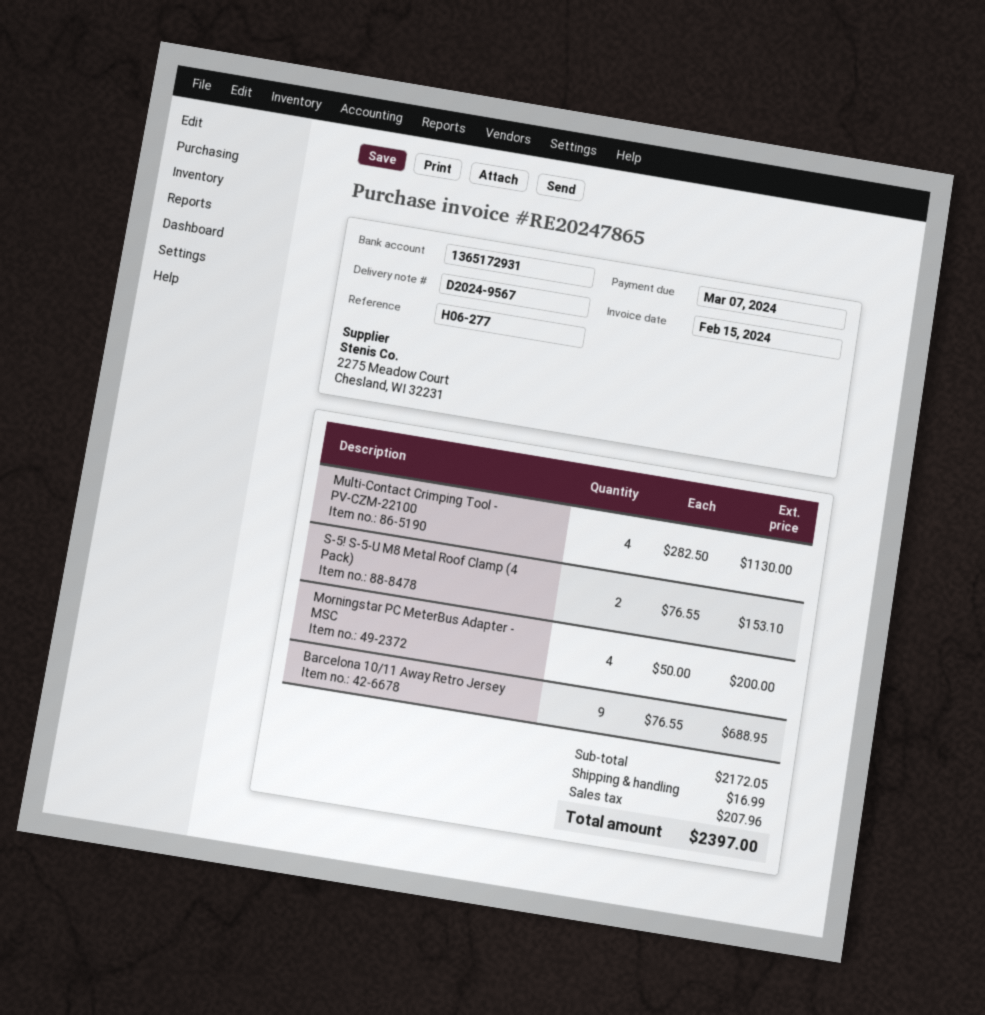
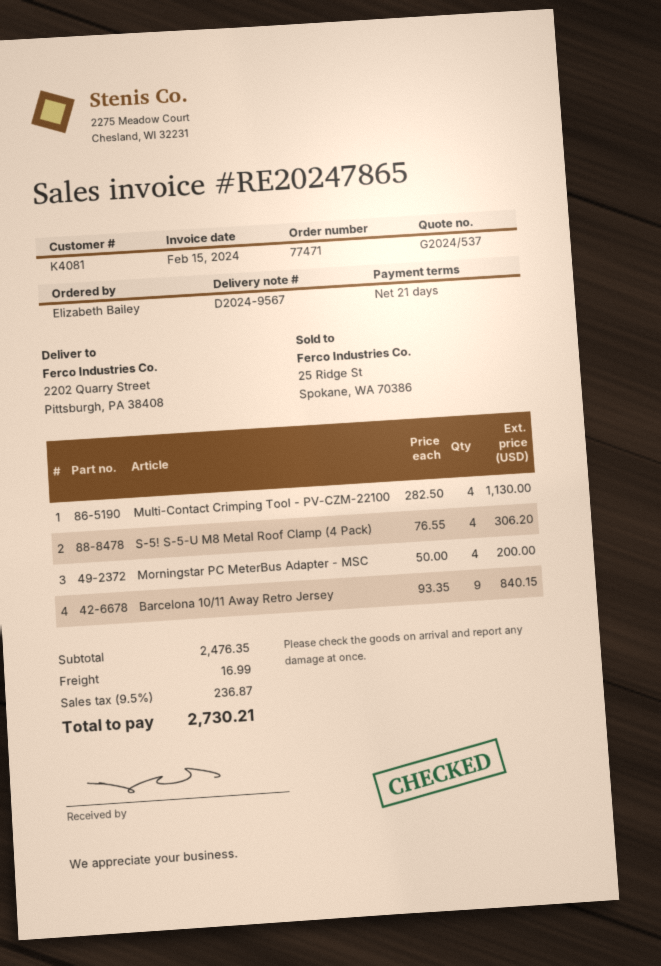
S-5! S-5-U M8 Metal Roof Clamp (4 Pack): 2 x 76.55 = 153.10 -> 4 x 76.55 = 306.20
Barcelona 10/11 Away Retro Jersey: 9 x 76.55 = 688.95 -> 9 x 93.35 = 840.15
subtotal: 2172.05 -> 2476.35
tax: 207.96 -> 236.87
total: 2397.00 -> 2730.21

